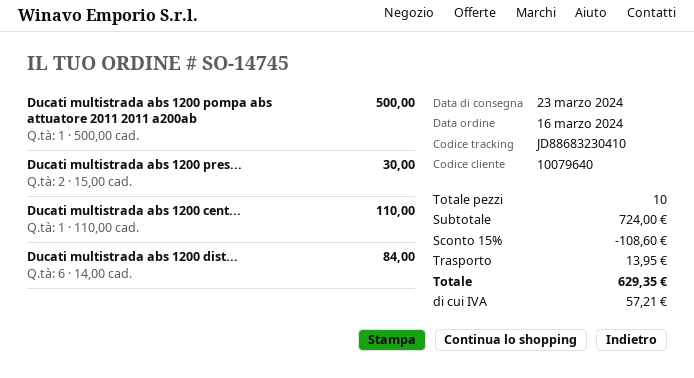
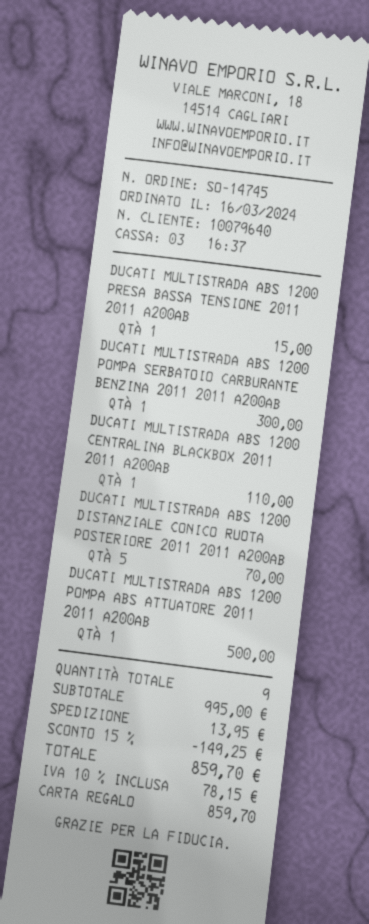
Ducati multistrada abs 1200 pres...: 2 for 30.00 -> 1 for 15.00
Ducati multistrada abs 1200 dist...: 6 for 84.00 -> 5 for 70.00
DUCATI MULTISTRADA ABS 1200 POMPA SERBATOIO CARBURANTE BENZINA 2011 2011 A200AB: none -> 1 for 300.00
total quantity: 10 -> 9
subtotal: 724.00 -> 995.00
discount: 15% = 108.60 -> 15% = 149.25
tax: 57.21 -> 78.15
total: 629.35 -> 859.70

